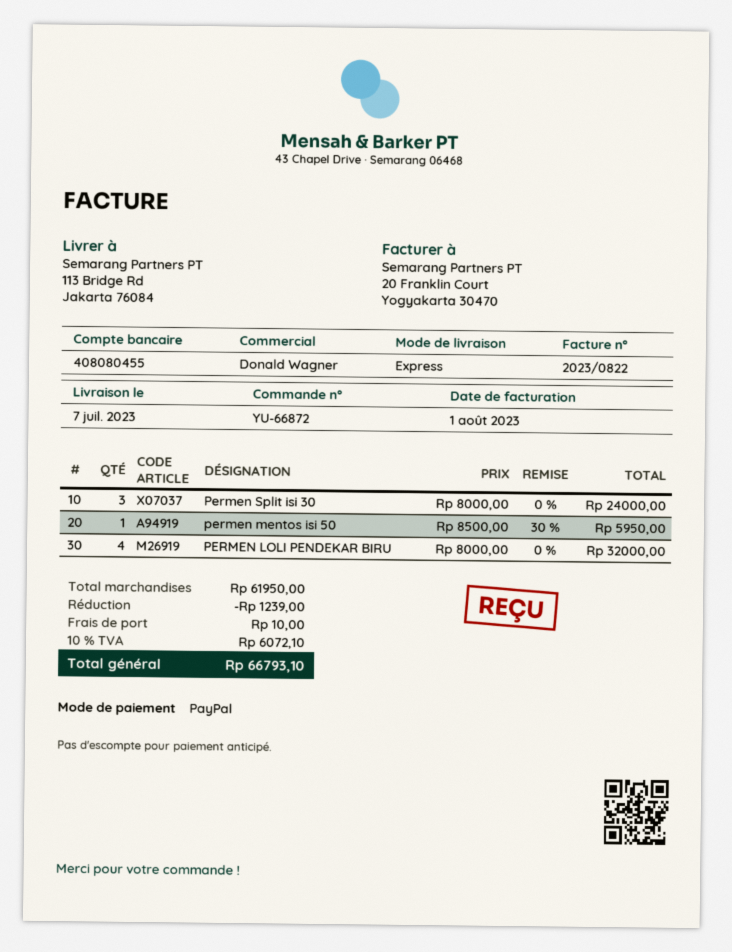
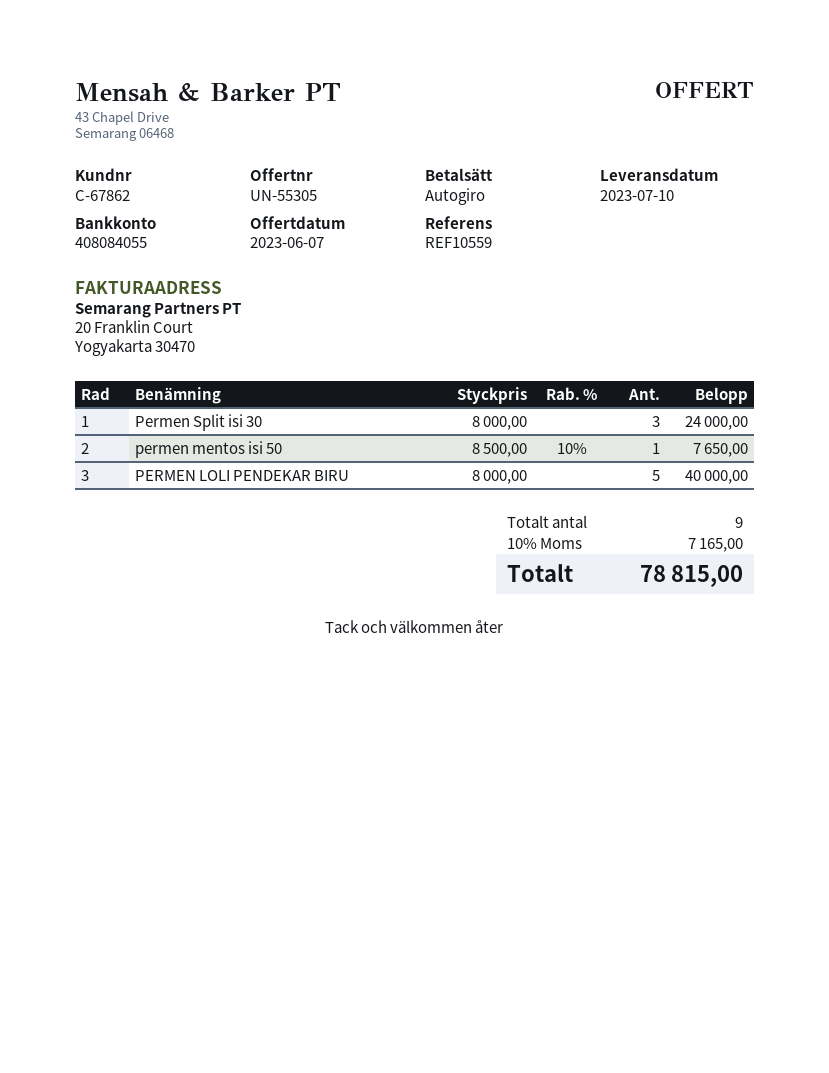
delivery date: 2023-07-07 -> 2023-07-10
payment method: PayPal -> direct debit
bank account: 408080455 -> 408084055
permen mentos isi 50: 1 x 8500.00 - 30% = 5950.00 -> 1 x 8500.00 - 10% = 7650.00
PERMEN LOLI PENDEKAR BIRU: 4 x 8000.00 = 32000.00 -> 5 x 8000.00 = 40000.00
discount: 1239.00 -> none
shipping: 10.00 -> none
tax: 10% = 6072.10 -> 10% = 7165.00
total: 66793.10 -> 78815.00

